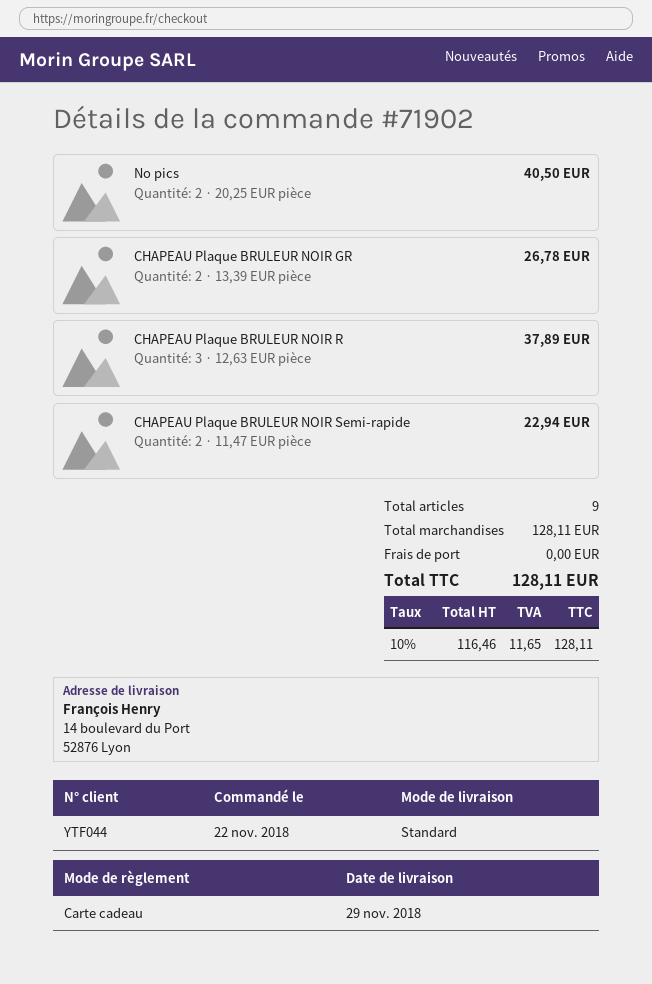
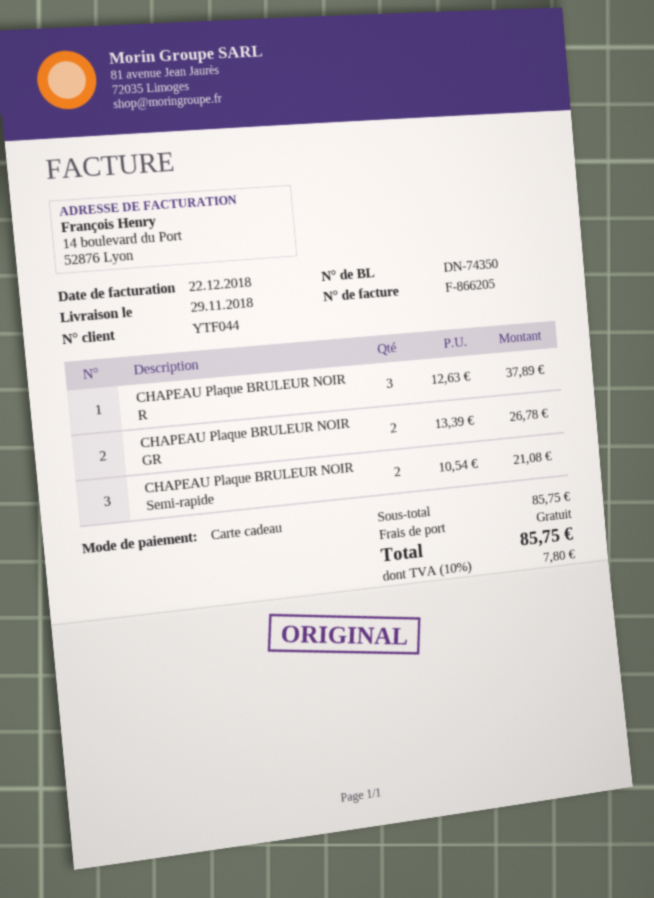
No pics: 2 x 20.25 = 40.50 -> none
CHAPEAU Plaque BRULEUR NOIR Semi-rapide: 2 x 11.47 = 22.94 -> 2 x 10.54 = 21.08
subtotal: 128.11 -> 85.75
tax: 10% = 11.65 -> 10% = 7.80
total: 128.11 -> 85.75

